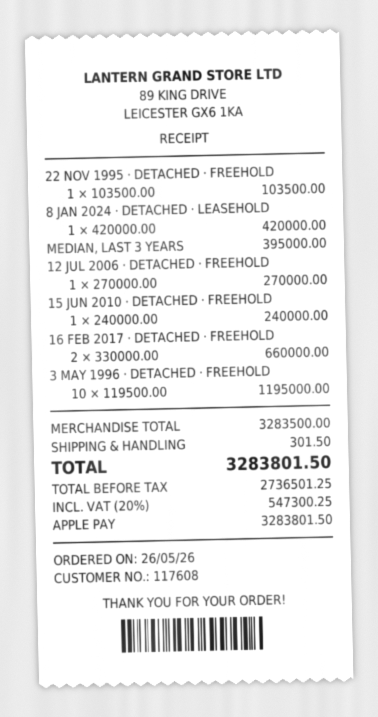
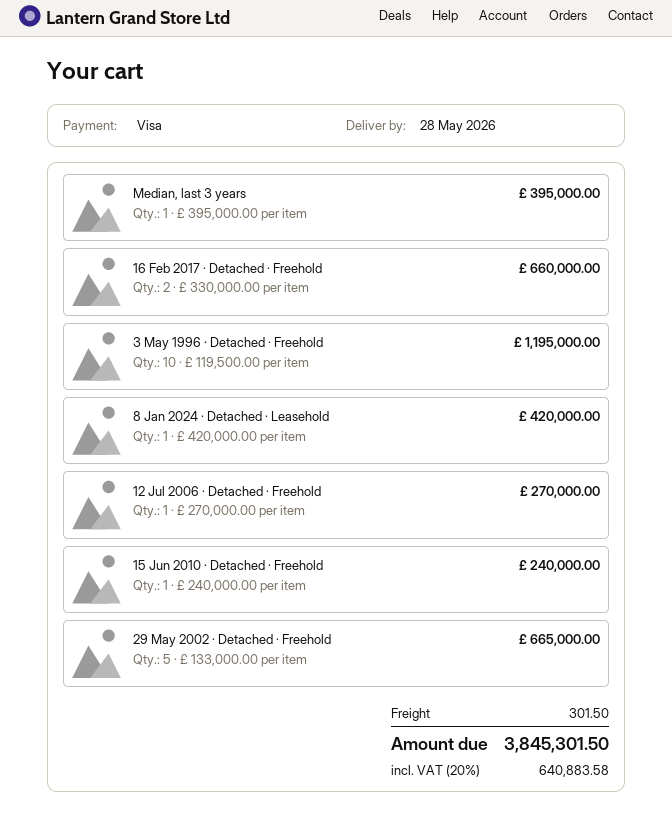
payment method: Apple Pay -> Visa
22 NOV 1995 · DETACHED · FREEHOLD: 1 x 103500.00 = 103500.00 -> none
29 May 2002 · Detached · Freehold: none -> 5 x 133000.00 = 665000.00
tax: 20% = 547300.25 -> 20% = 640883.58
total: 3283801.50 -> 3845301.50

